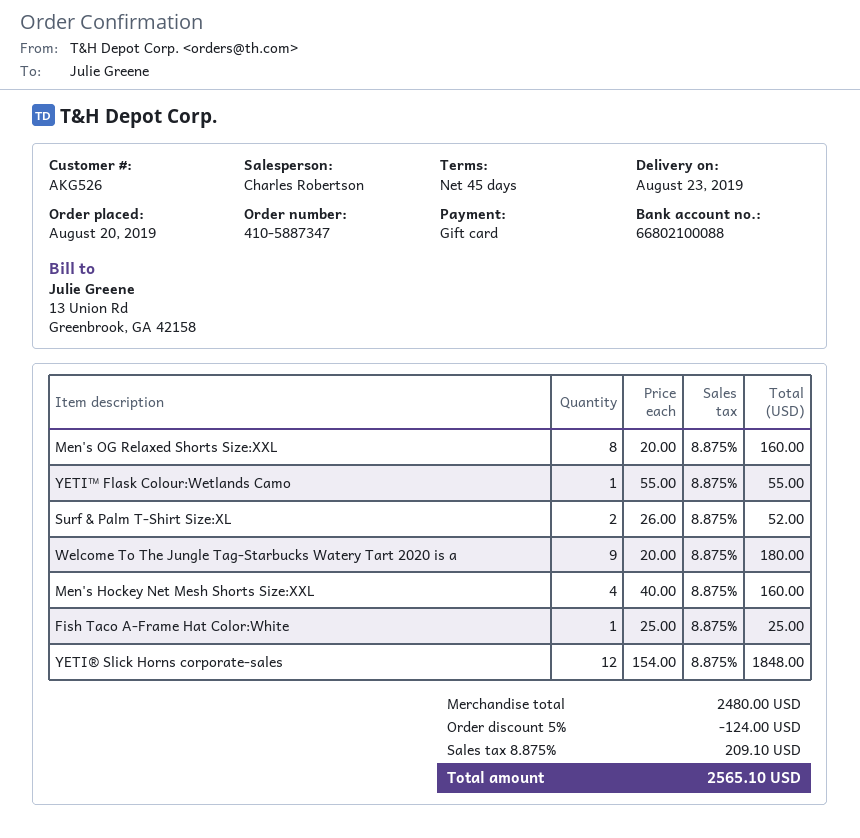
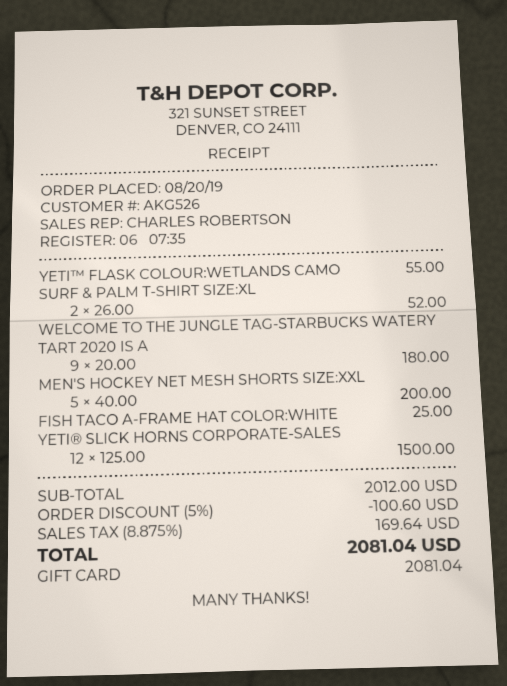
Men's OG Relaxed Shorts Size:XXL: 8 x 20.00 = 160.00 -> none
Men's Hockey Net Mesh Shorts Size:XXL: 4 x 40.00 = 160.00 -> 5 x 40.00 = 200.00
YETI® Slick Horns corporate-sales: 12 x 154.00 = 1848.00 -> 12 x 125.00 = 1500.00
subtotal: 2480.00 -> 2012.00
discount: 5% = 124.00 -> 5% = 100.60
tax: 8.875% = 209.10 -> 8.875% = 169.64
total: 2565.10 -> 2081.04

